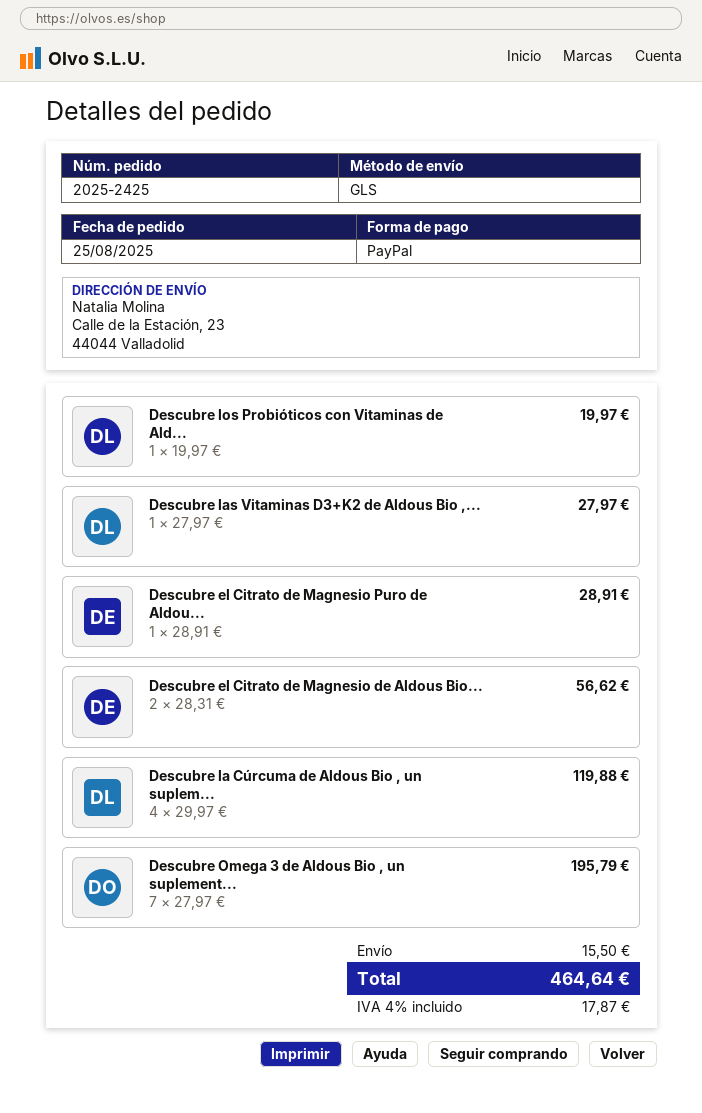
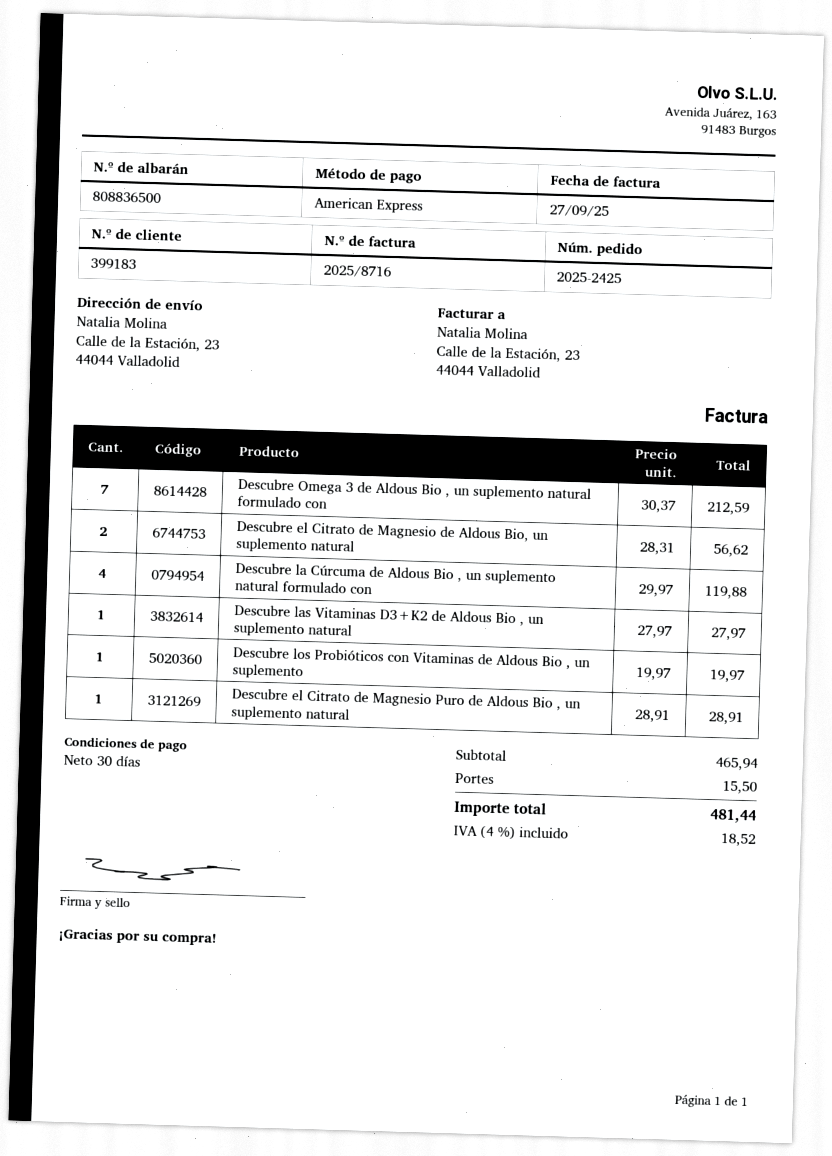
payment method: PayPal -> American Express
Descubre Omega 3 de Aldous Bio , un suplement...: 7 x 27.97 = 195.79 -> 7 x 30.37 = 212.59
tax: 4% = 17.87 -> 4% = 18.52
total: 464.64 -> 481.44

